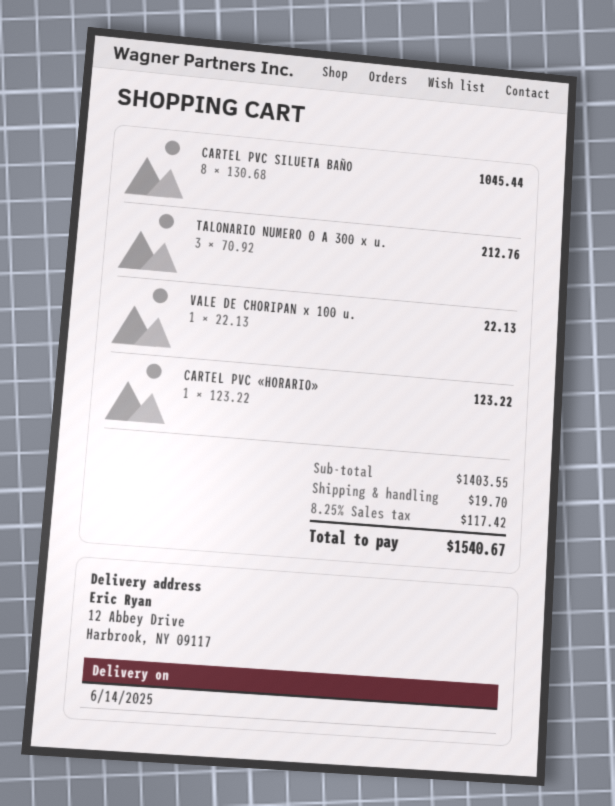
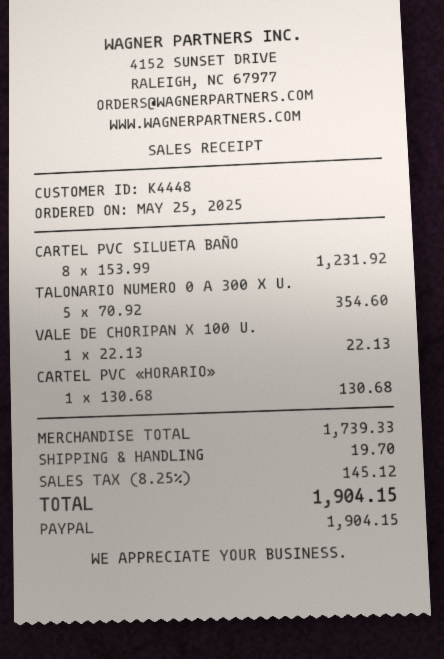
CARTEL PVC SILUETA BAÑO: 8 x 130.68 = 1045.44 -> 8 x 153.99 = 1231.92
TALONARIO NUMERO 0 A 300 x u.: 3 x 70.92 = 212.76 -> 5 x 70.92 = 354.60
CARTEL PVC «HORARIO»: 1 x 123.22 = 123.22 -> 1 x 130.68 = 130.68
subtotal: 1403.55 -> 1739.33
tax: 8.25% = 117.42 -> 8.25% = 145.12
total: 1540.67 -> 1904.15

